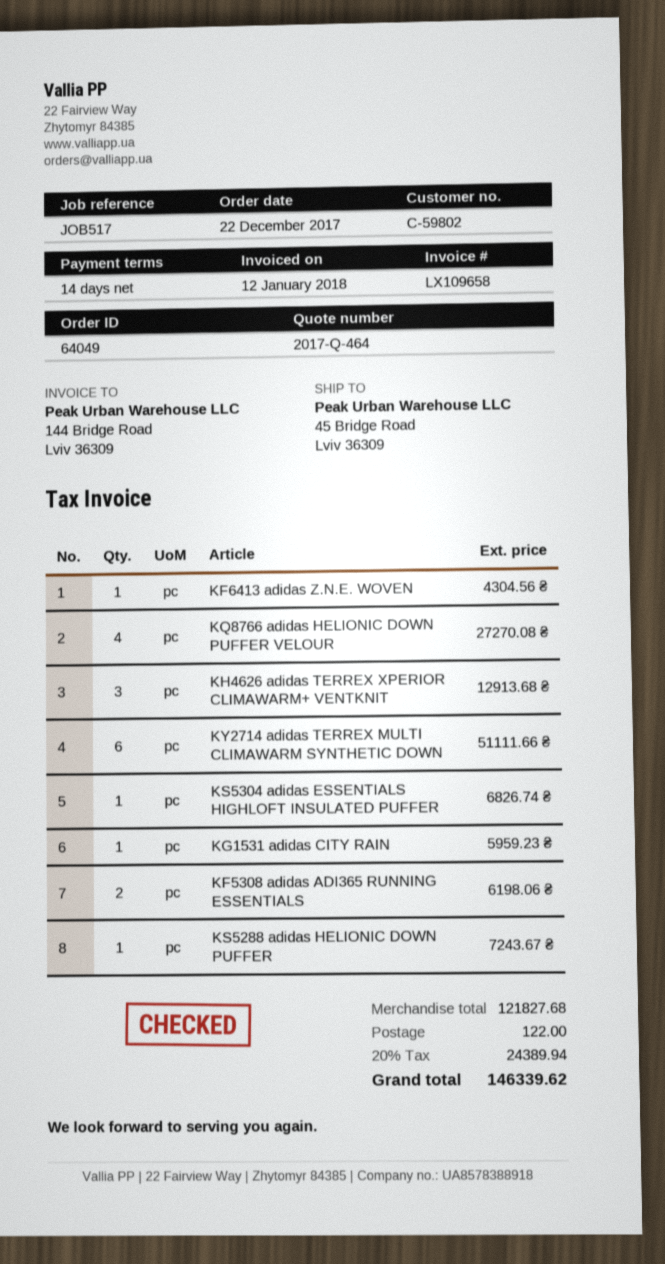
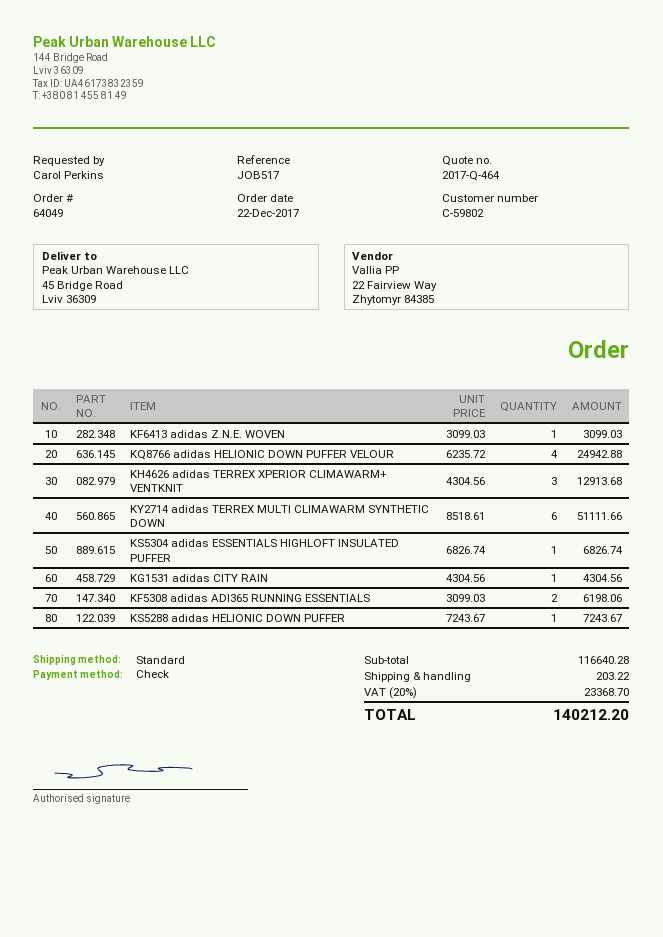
KF6413 adidas Z.N.E. WOVEN: 1 for 4304.56 -> 1 for 3099.03
KQ8766 adidas HELIONIC DOWN PUFFER VELOUR: 4 for 27270.08 -> 4 for 24942.88
KG1531 adidas CITY RAIN: 1 for 5959.23 -> 1 for 4304.56
subtotal: 121827.68 -> 116640.28
shipping: 122.00 -> 203.22
tax: 20% = 24389.94 -> 20% = 23368.70
total: 146339.62 -> 140212.20

